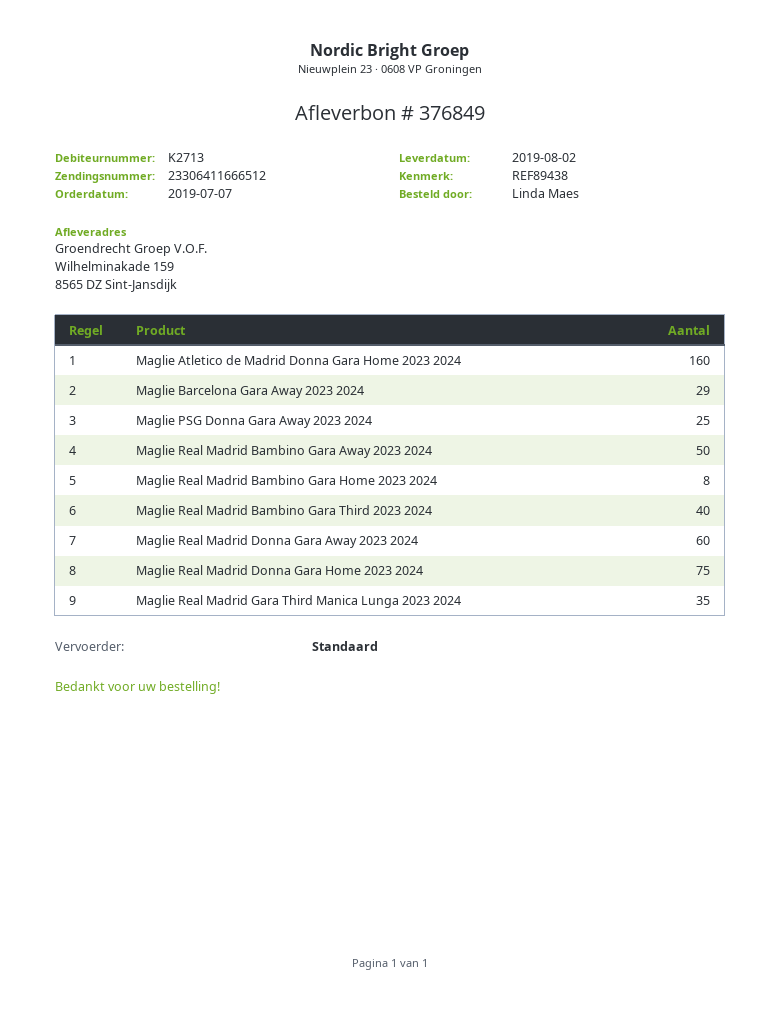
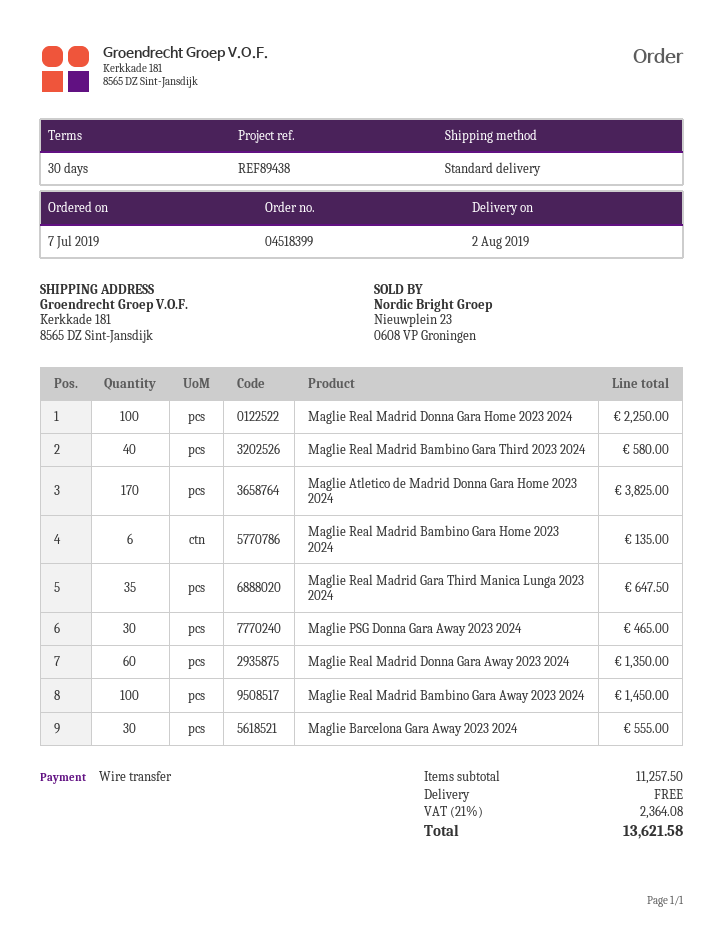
ship to: Wilhelminakade 159, 8565 DZ Sint-Jansdijk -> Kerkkade 181, 8565 DZ Sint-Jansdijk
Maglie Atletico de Madrid Donna Gara Home 2023 2024: 160 -> 170
Maglie Barcelona Gara Away 2023 2024: 29 -> 30
Maglie PSG Donna Gara Away 2023 2024: 25 -> 30
Maglie Real Madrid Bambino Gara Away 2023 2024: 50 -> 100
Maglie Real Madrid Bambino Gara Home 2023 2024: 8 -> 6
Maglie Real Madrid Donna Gara Home 2023 2024: 75 -> 100

